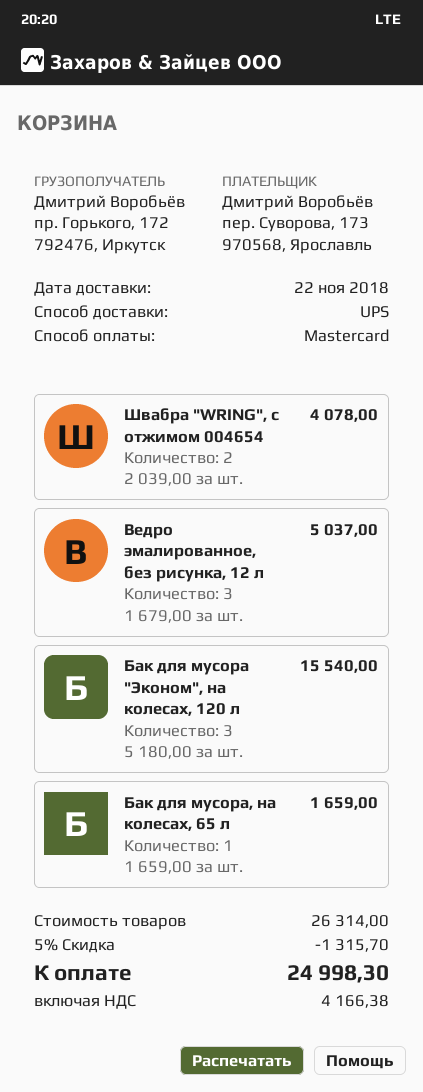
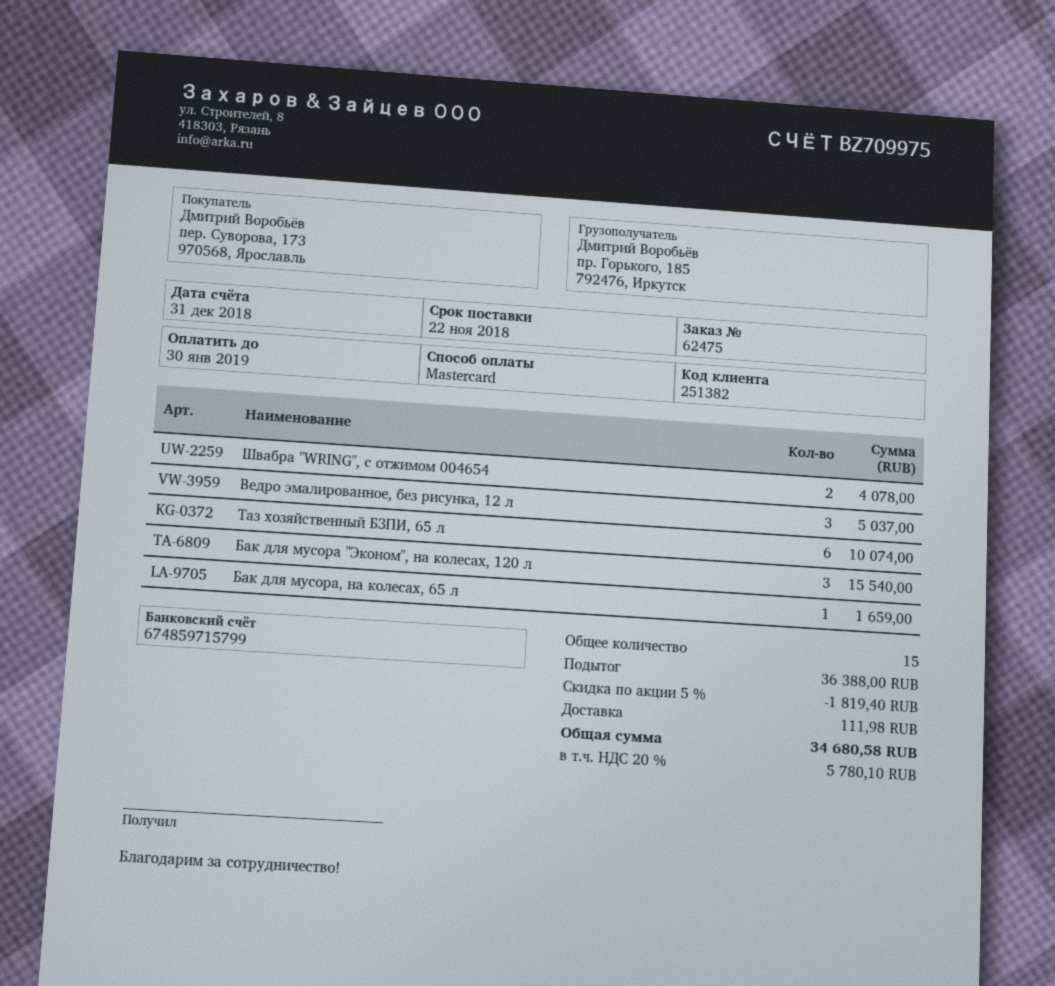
ship to: пр. Горького, 172, 792476, Иркутск -> пр. Горького, 185, 792476, Иркутск
Таз хозяйственный БЗПИ, 65 л: none -> 6 for 10074.00
subtotal: 26314.00 -> 36388.00
discount: 5% = 1315.70 -> 5% = 1819.40
shipping: none -> 111.98
tax: 4166.38 -> 5780.10
total: 24998.30 -> 34680.58

